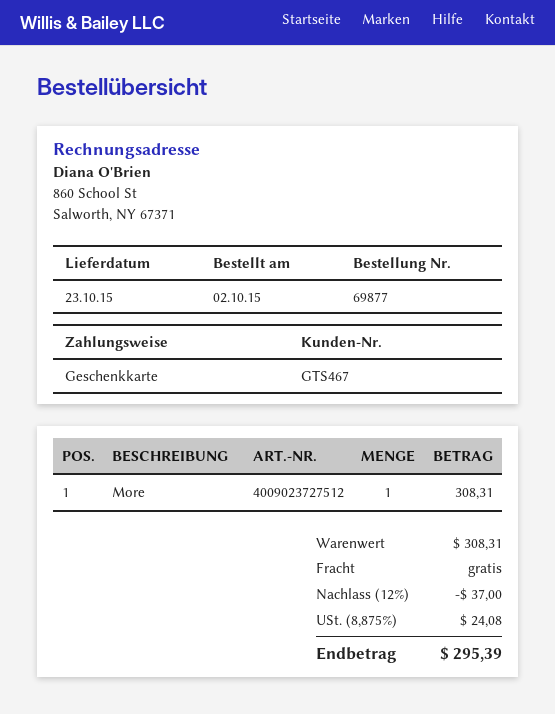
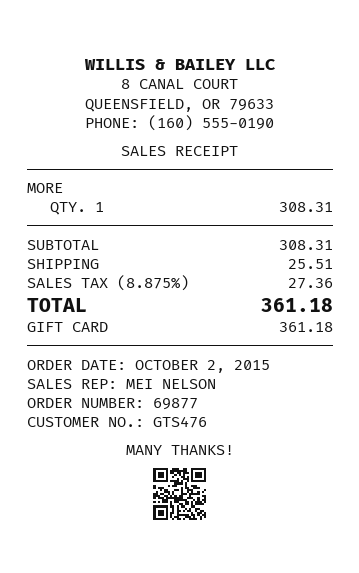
customer number: GTS467 -> GTS476
discount: 12% = 37.00 -> none
shipping: 0.00 -> 25.51
tax: 8.875% = 24.08 -> 8.875% = 27.36
total: 295.39 -> 361.18

